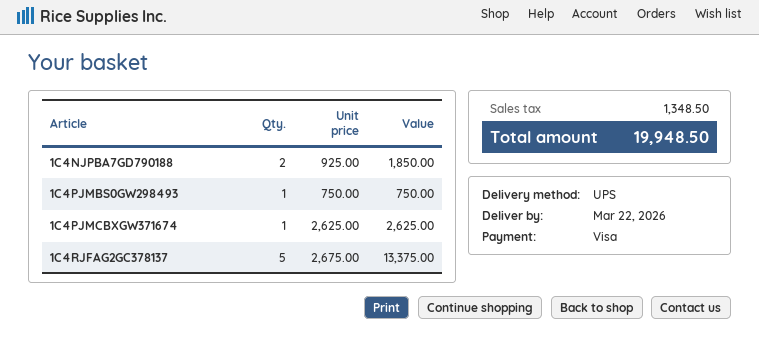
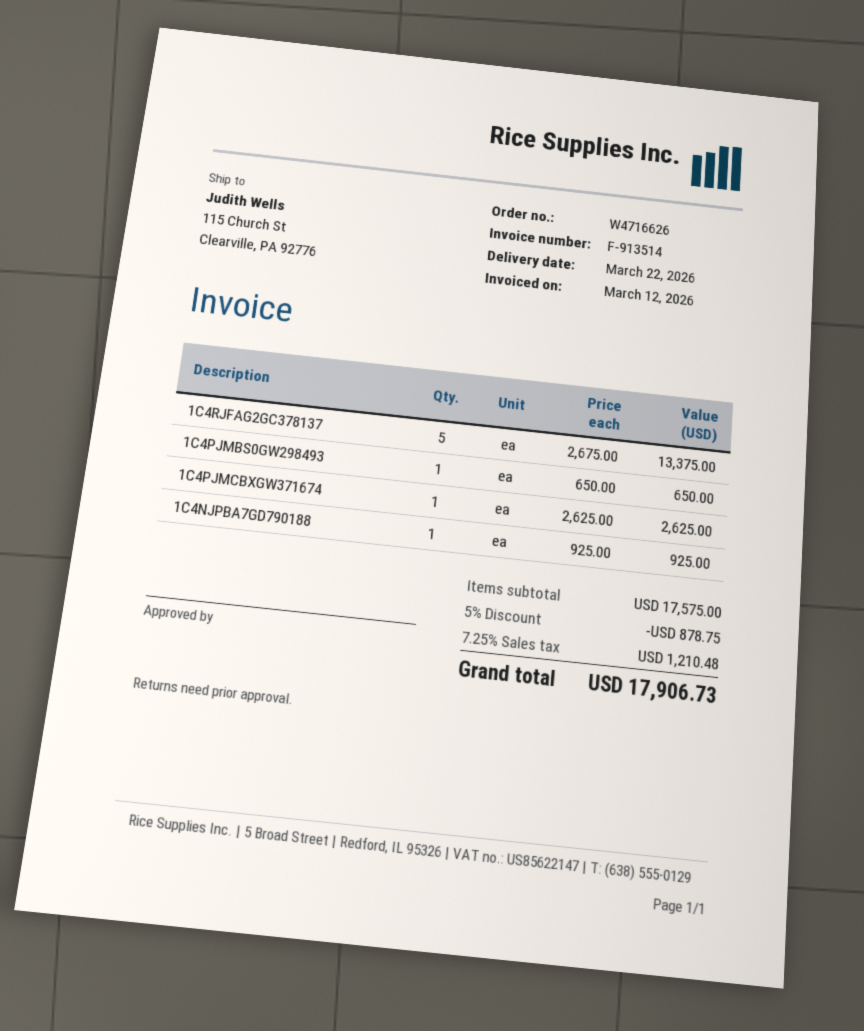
1C4NJPBA7GD790188: 2 x 925.00 = 1850.00 -> 1 x 925.00 = 925.00
1C4PJMBS0GW298493: 1 x 750.00 = 750.00 -> 1 x 650.00 = 650.00
discount: none -> 5% = 878.75
tax: 1348.50 -> 1210.48
total: 19948.50 -> 17906.73

